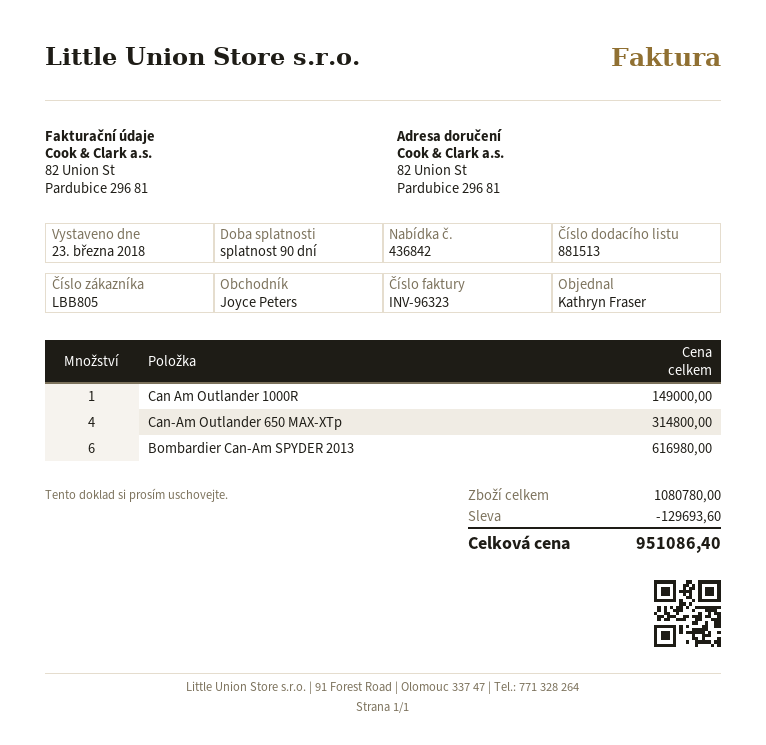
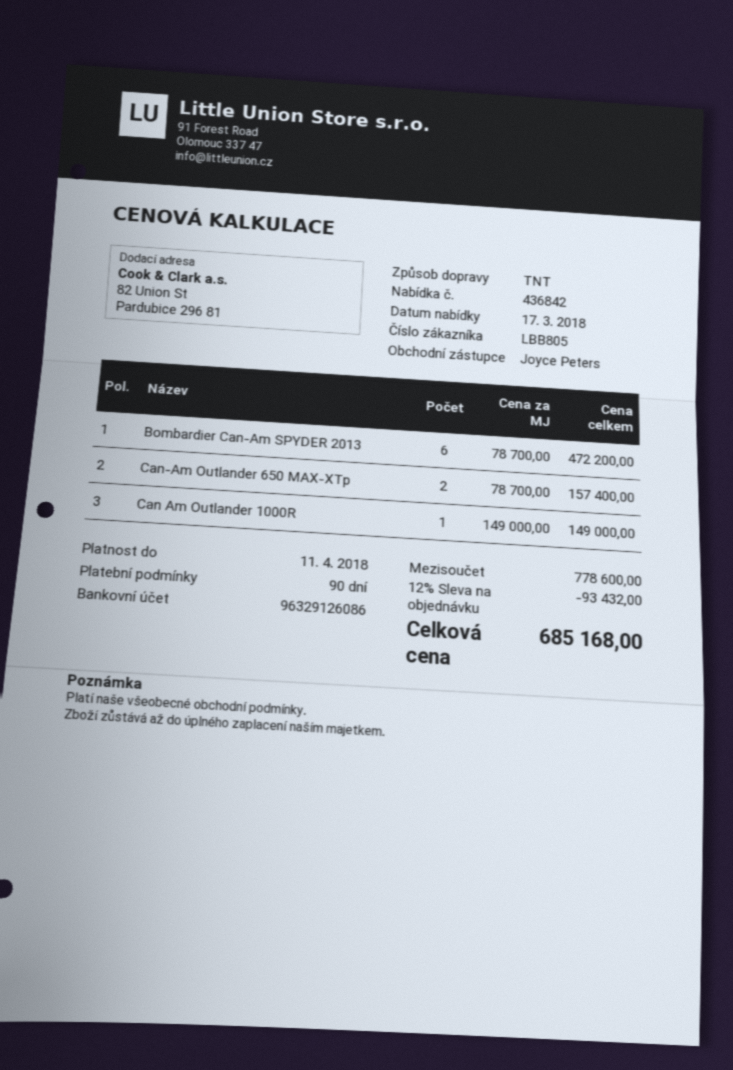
Can-Am Outlander 650 MAX-XTp: 4 for 314800.00 -> 2 for 157400.00
Bombardier Can-Am SPYDER 2013: 6 for 616980.00 -> 6 for 472200.00
subtotal: 1080780.00 -> 778600.00
discount: 129693.60 -> 93432.00
total: 951086.40 -> 685168.00

